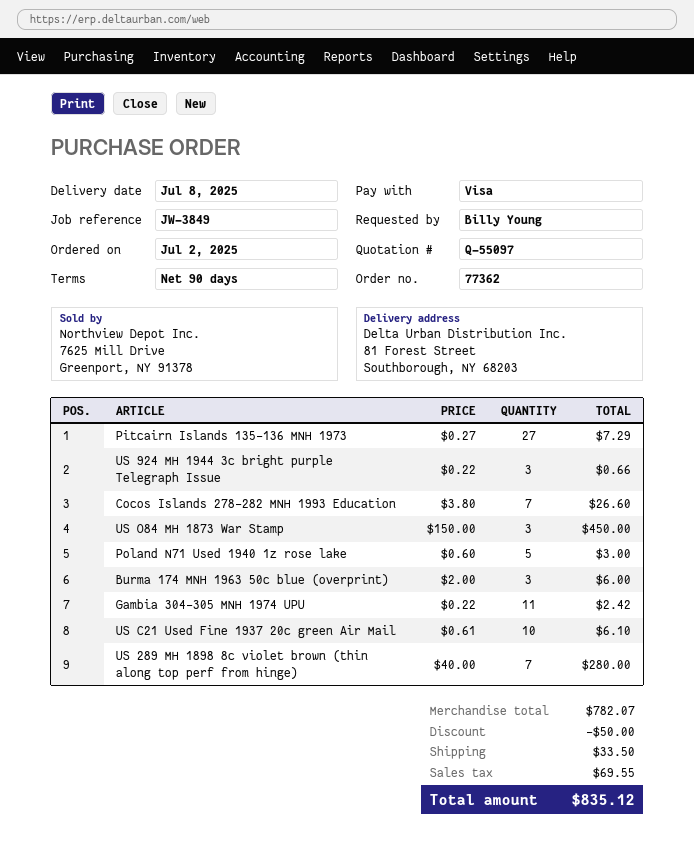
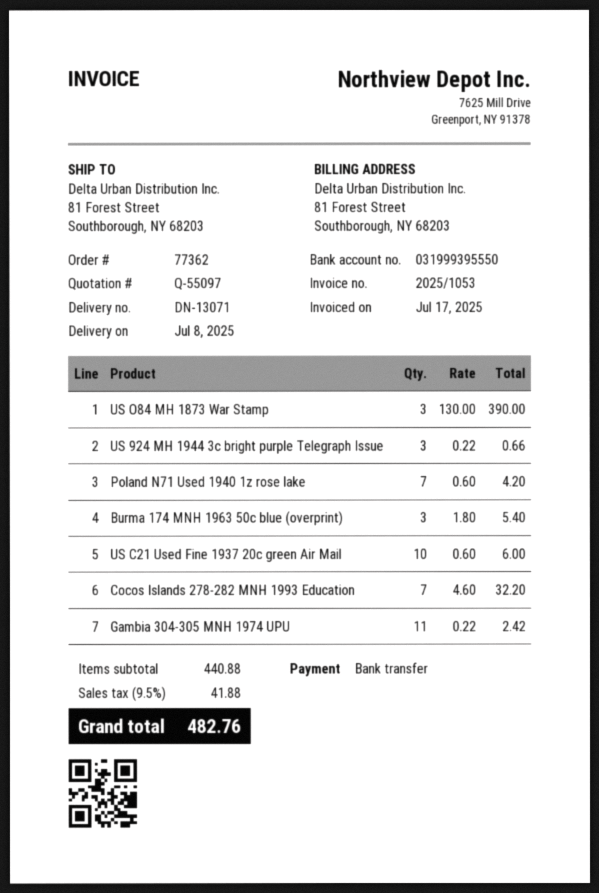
payment method: Visa -> bank transfer
Pitcairn Islands 135-136 MNH 1973: 27 x 0.27 = 7.29 -> none
Cocos Islands 278-282 MNH 1993 Education: 7 x 3.80 = 26.60 -> 7 x 4.60 = 32.20
US O84 MH 1873 War Stamp: 3 x 150.00 = 450.00 -> 3 x 130.00 = 390.00
Poland N71 Used 1940 1z rose lake: 5 x 0.60 = 3.00 -> 7 x 0.60 = 4.20
Burma 174 MNH 1963 50c blue (overprint): 3 x 2.00 = 6.00 -> 3 x 1.80 = 5.40
US C21 Used Fine 1937 20c green Air Mail: 10 x 0.61 = 6.10 -> 10 x 0.60 = 6.00
US 289 MH 1898 8c violet brown (thin along top perf from hinge): 7 x 40.00 = 280.00 -> none
subtotal: 782.07 -> 440.88
discount: 50.00 -> none
shipping: 33.50 -> none
tax: 69.55 -> 41.88
total: 835.12 -> 482.76

